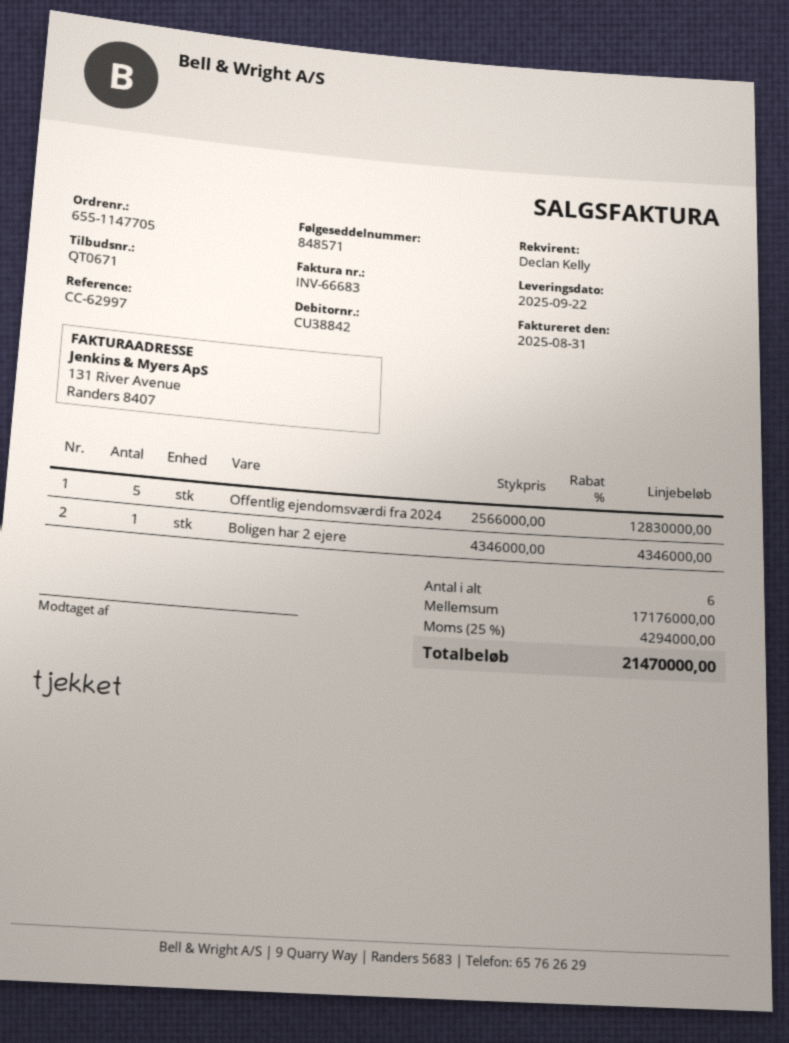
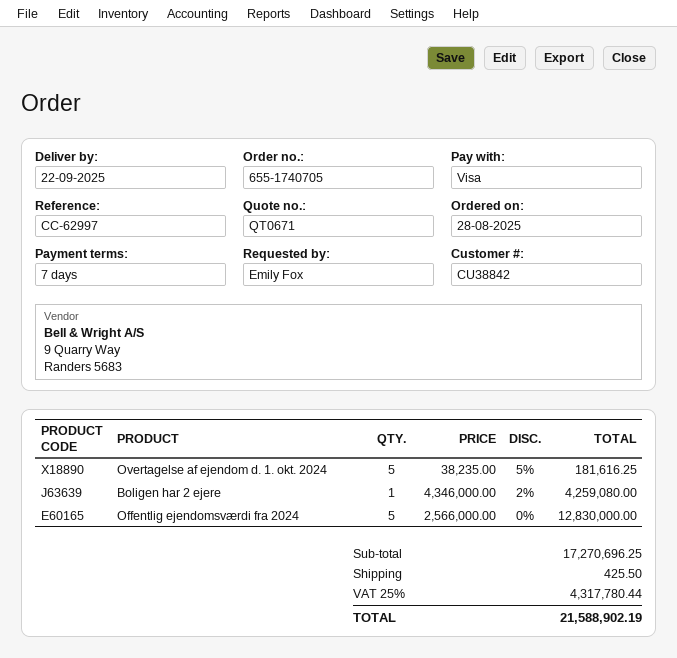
order number: 655-1147705 -> 655-1740705
ordered by: Declan Kelly -> Emily Fox
Boligen har 2 ejere: 1 x 4346000.00 = 4346000.00 -> 1 x 4346000.00 - 2% = 4259080.00
Overtagelse af ejendom d. 1. okt. 2024: none -> 5 x 38235.00 - 5% = 181616.25
subtotal: 17176000.00 -> 17270696.25
shipping: none -> 425.50
tax: 25% = 4294000.00 -> 25% = 4317780.44
total: 21470000.00 -> 21588902.19

